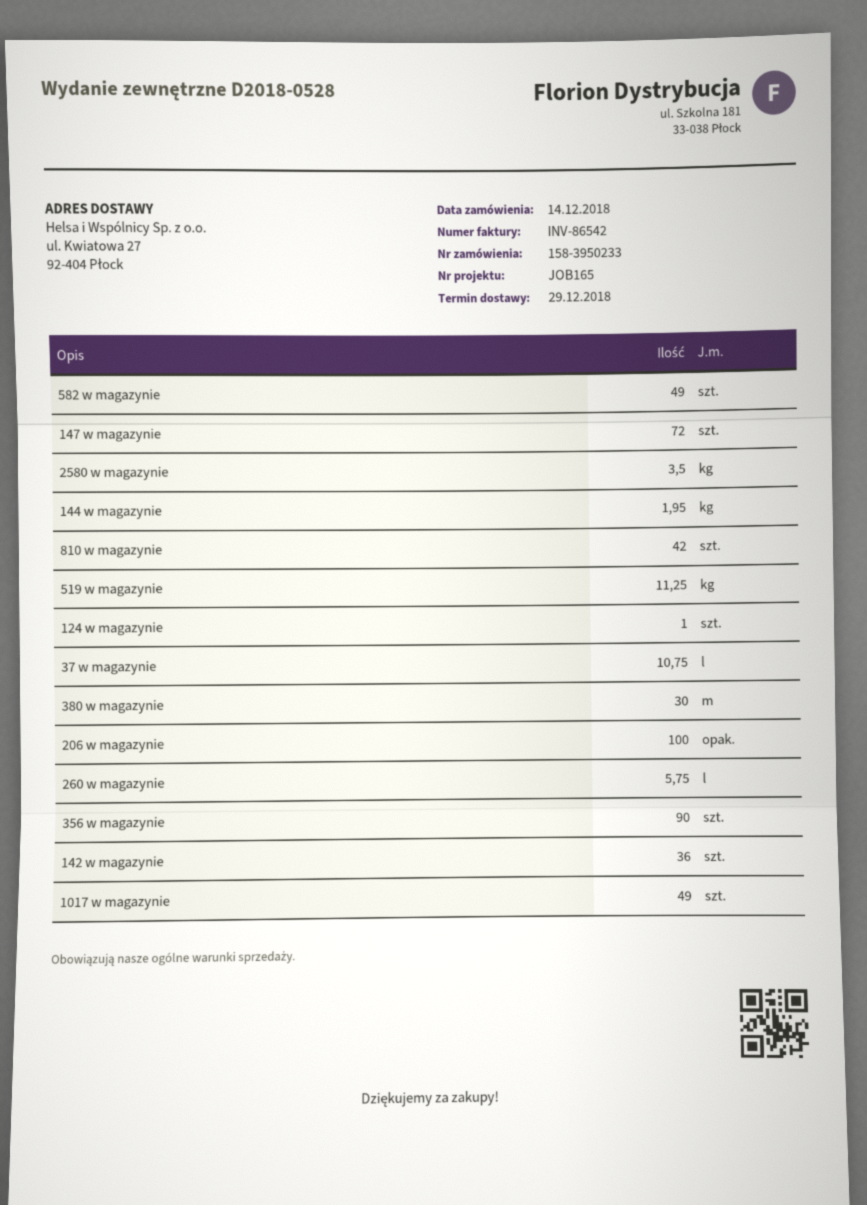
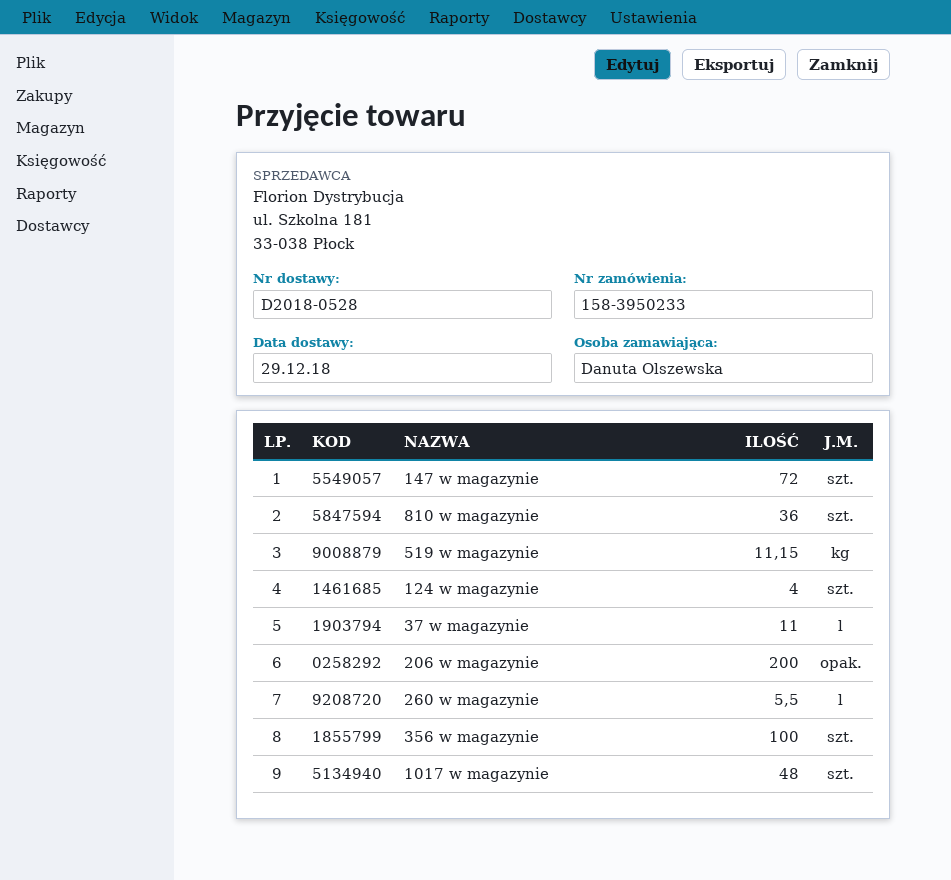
582 w magazynie: 49 -> none
2580 w magazynie: 3.5 -> none
144 w magazynie: 1.95 -> none
810 w magazynie: 42 -> 36
519 w magazynie: 11.25 -> 11.15
124 w magazynie: 1 -> 4
37 w magazynie: 10.75 -> 11
380 w magazynie: 30 -> none
206 w magazynie: 100 -> 200
260 w magazynie: 5.75 -> 5.5
356 w magazynie: 90 -> 100
142 w magazynie: 36 -> none
1017 w magazynie: 49 -> 48

